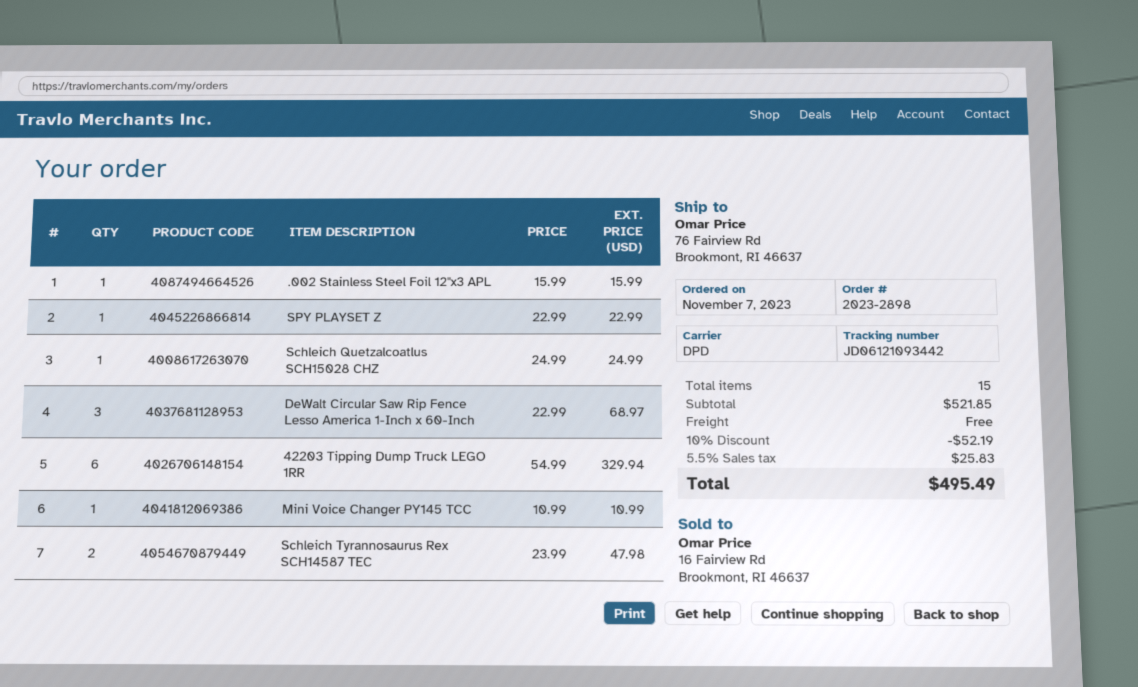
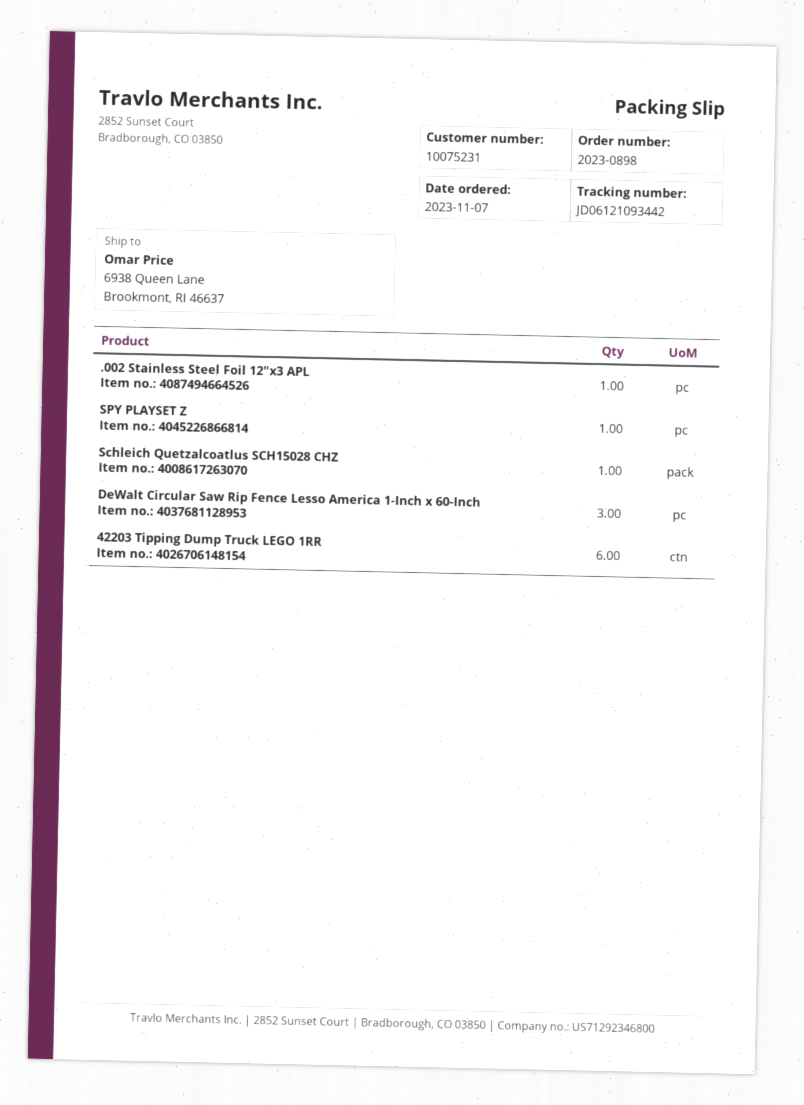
order number: 2023-2898 -> 2023-0898
ship to: 76 Fairview Rd, Brookmont, RI 46637 -> 6938 Queen Lane, Brookmont, RI 46637
Mini Voice Changer PY145 TCC: 1 -> none
Schleich Tyrannosaurus Rex SCH14587 TEC: 2 -> none

